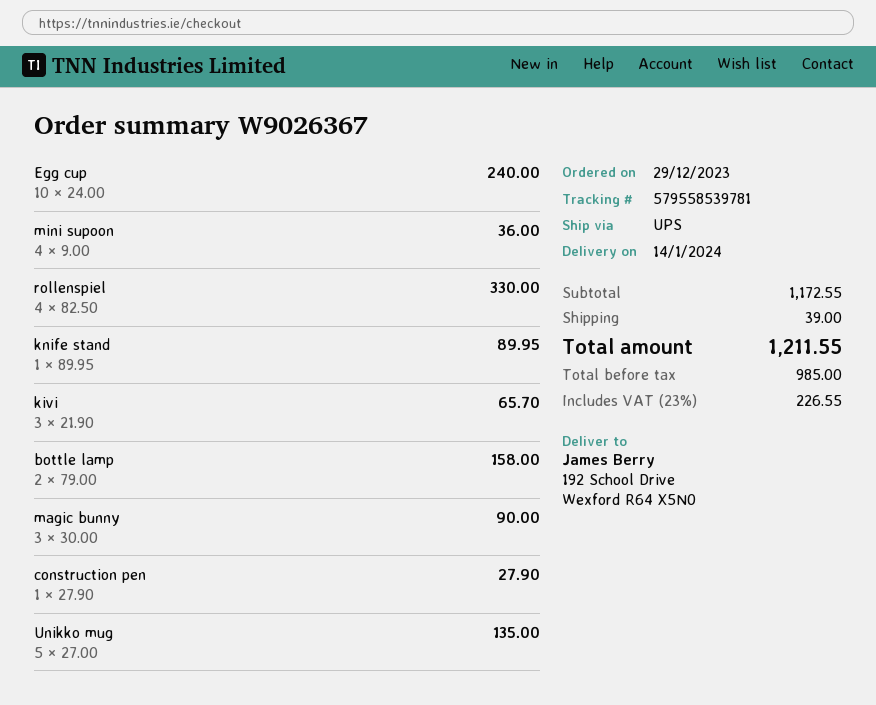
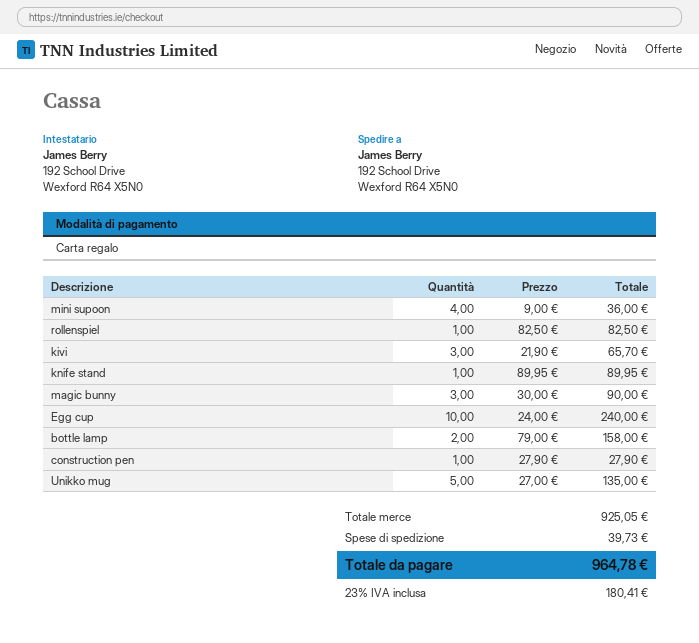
rollenspiel: 4 x 82.50 = 330.00 -> 1 x 82.50 = 82.50
subtotal: 1172.55 -> 925.05
shipping: 39.00 -> 39.73
tax: 23% = 226.55 -> 23% = 180.41
total: 1211.55 -> 964.78

